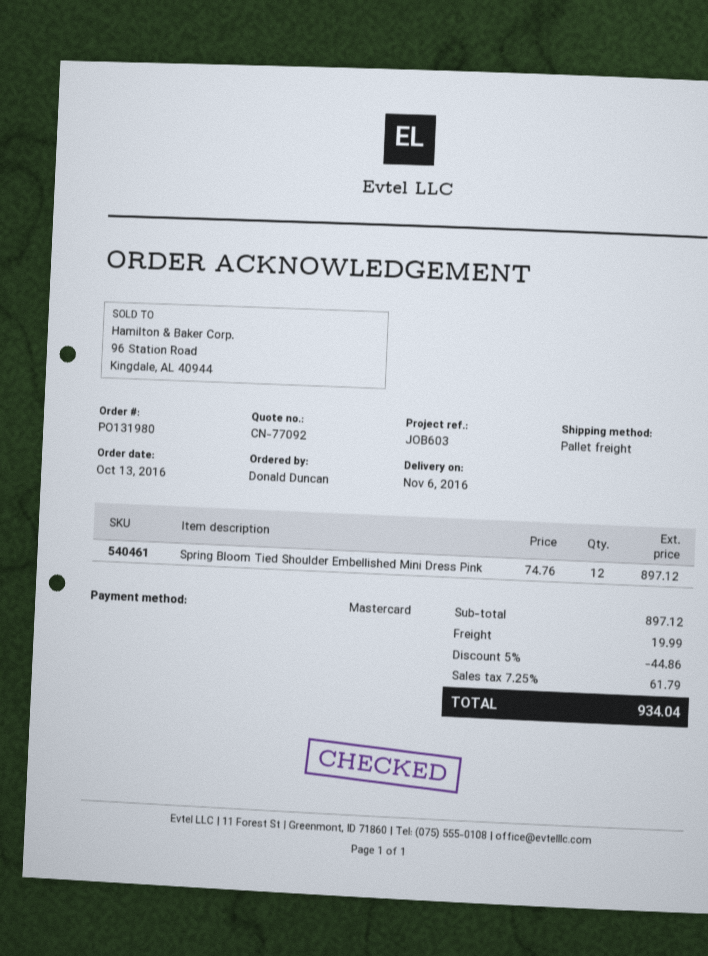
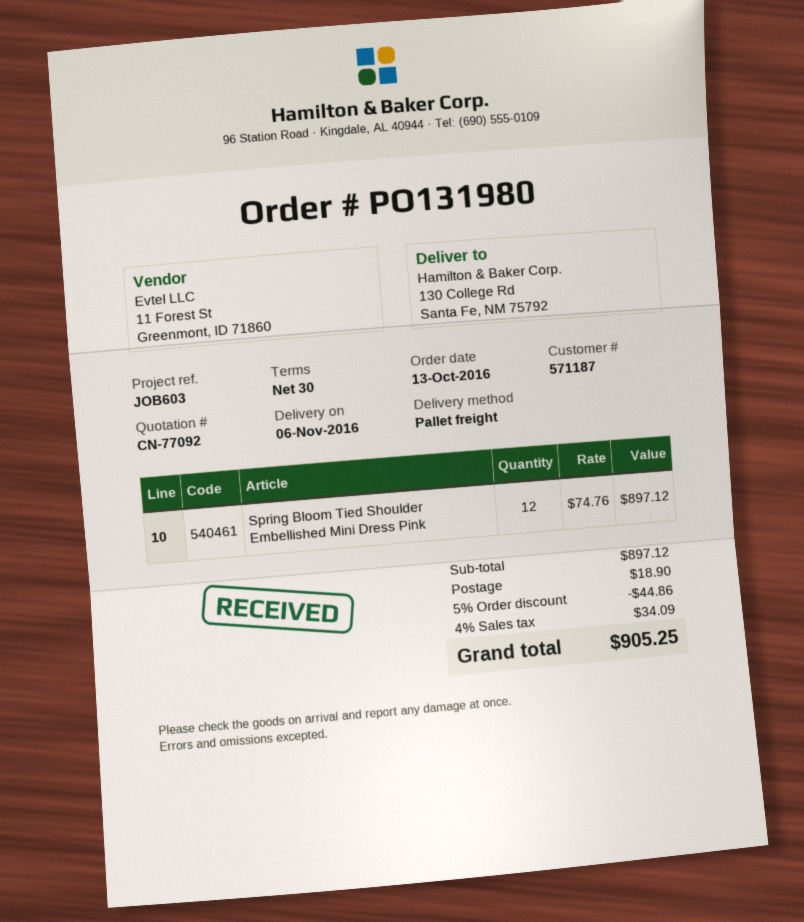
shipping: 19.99 -> 18.90
tax: 7.25% = 61.79 -> 4% = 34.09
total: 934.04 -> 905.25

